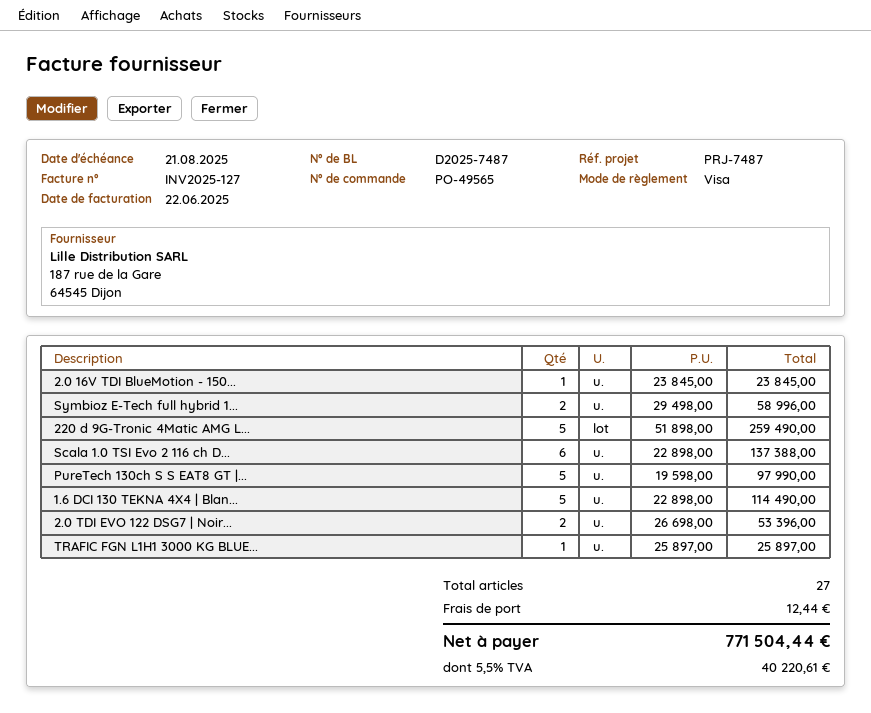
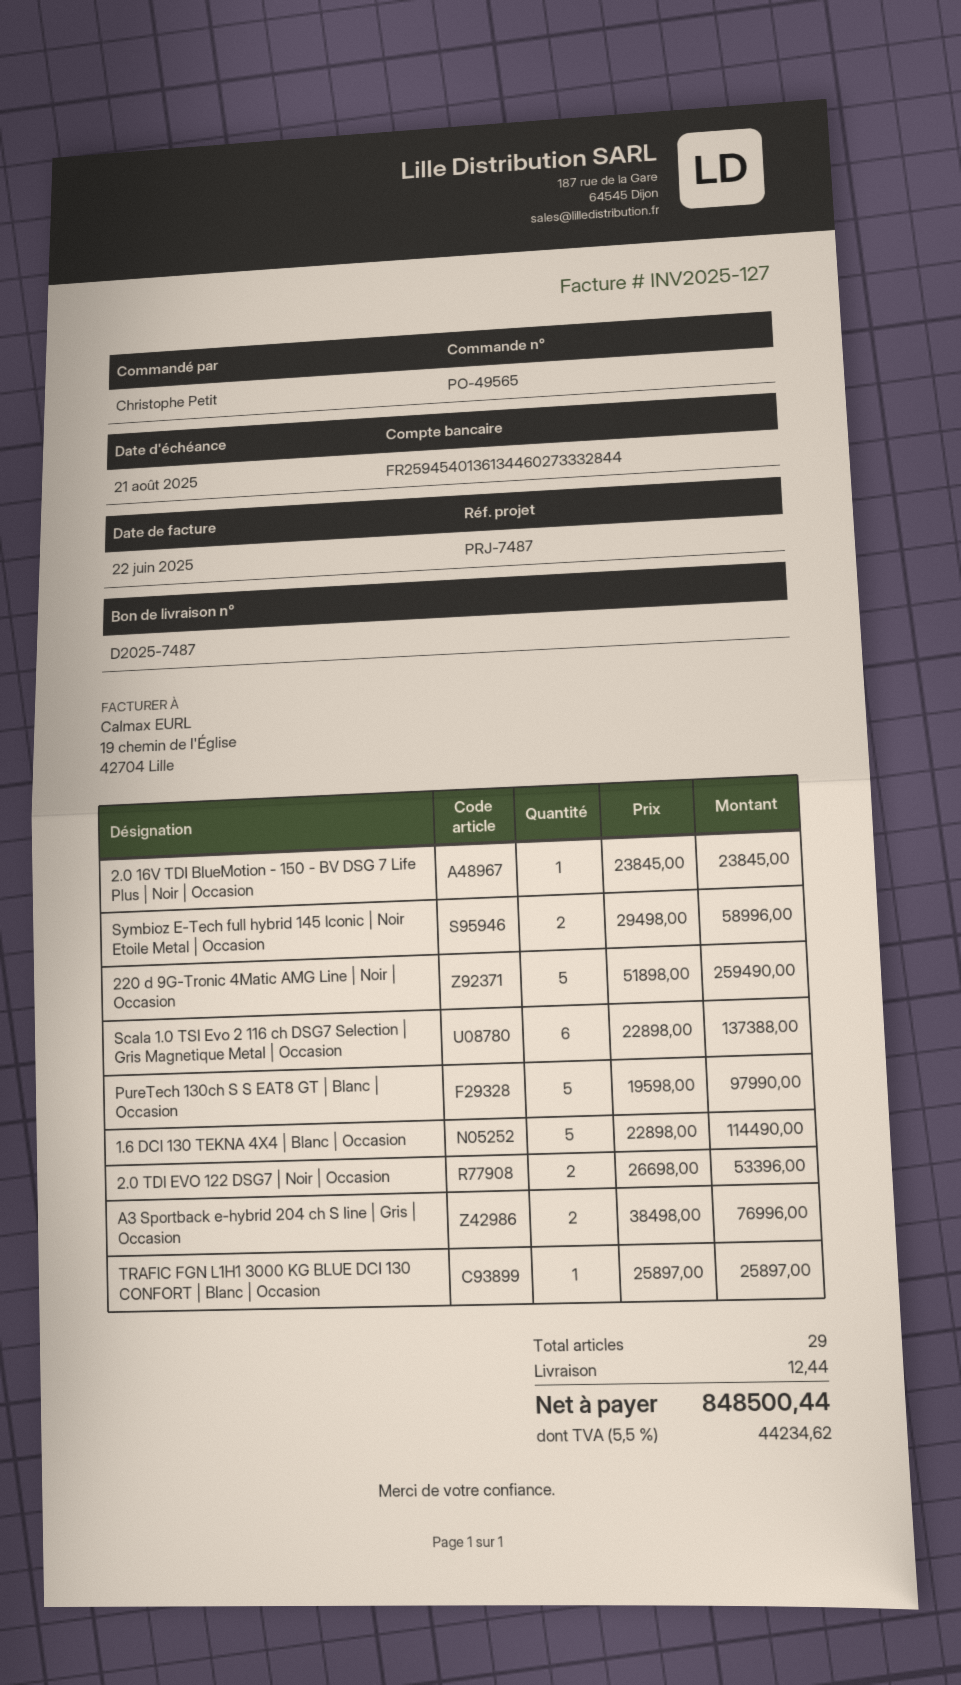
A3 Sportback e-hybrid 204 ch S line | Gris | Occasion: none -> 2 x 38498.00 = 76996.00
total quantity: 27 -> 29
tax: 5.5% = 40220.61 -> 5.5% = 44234.62
total: 771504.44 -> 848500.44

